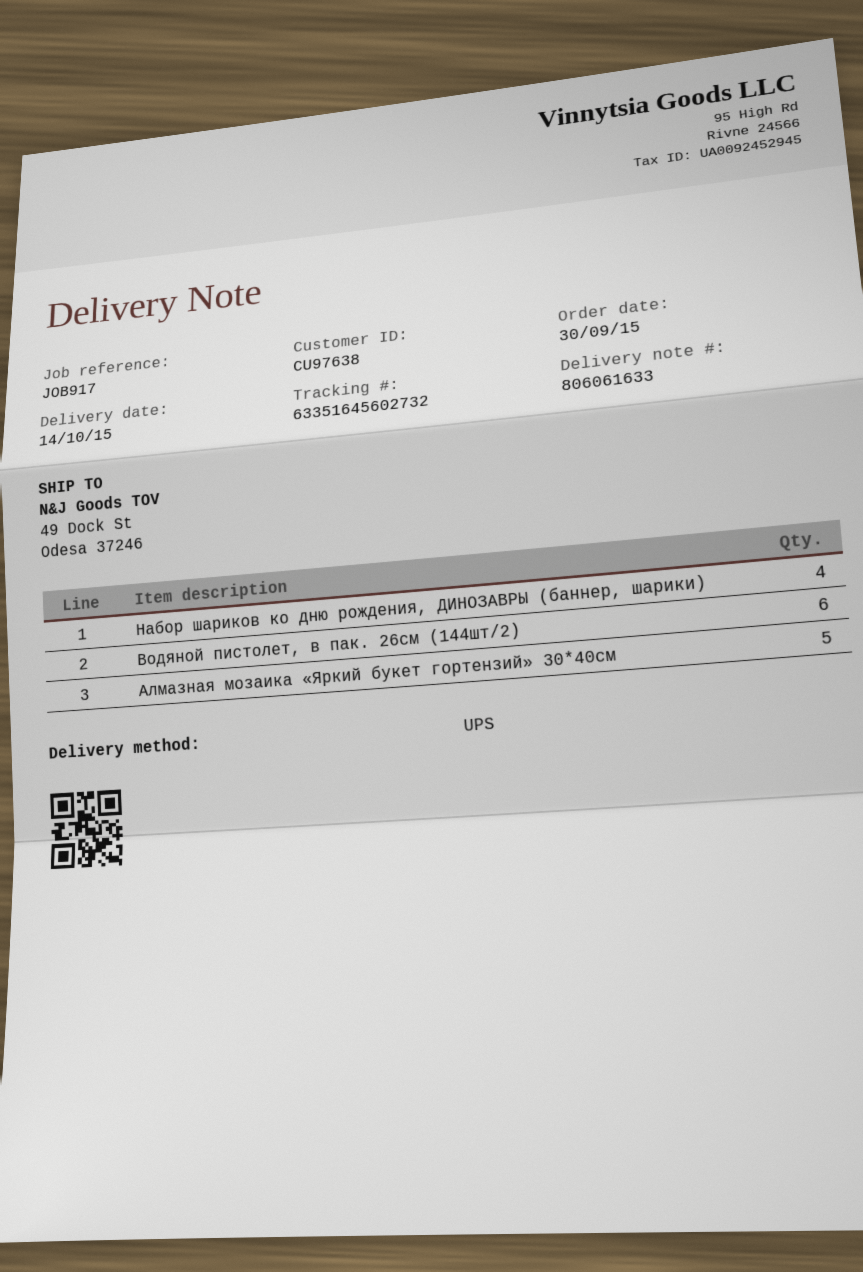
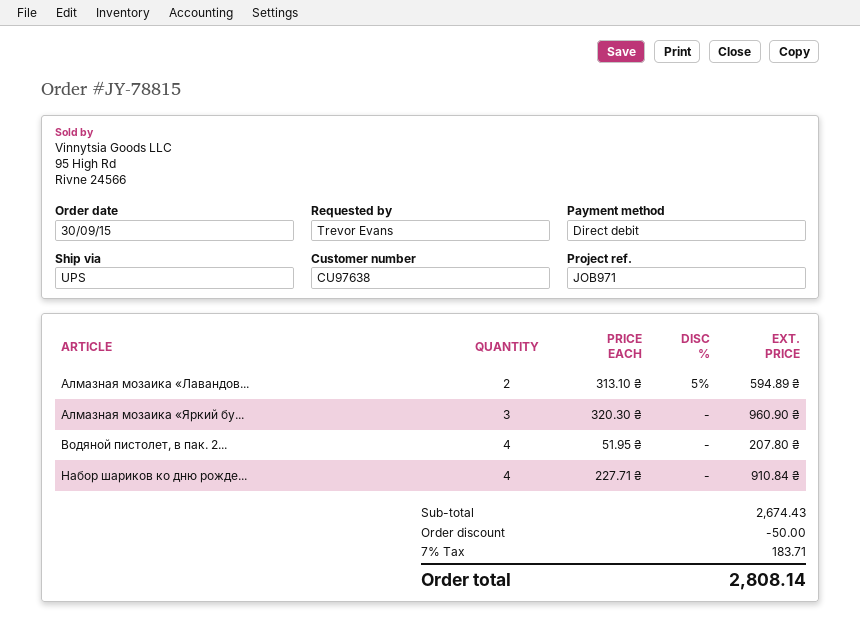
reference: JOB917 -> JOB971
Водяной пистолет, в пак. 26см (144шт/2): 6 -> 4
Алмазная мозаика «Яркий букет гортензий» 30*40см: 5 -> 3
Алмазная мозаика «Лавандов...: none -> 2

